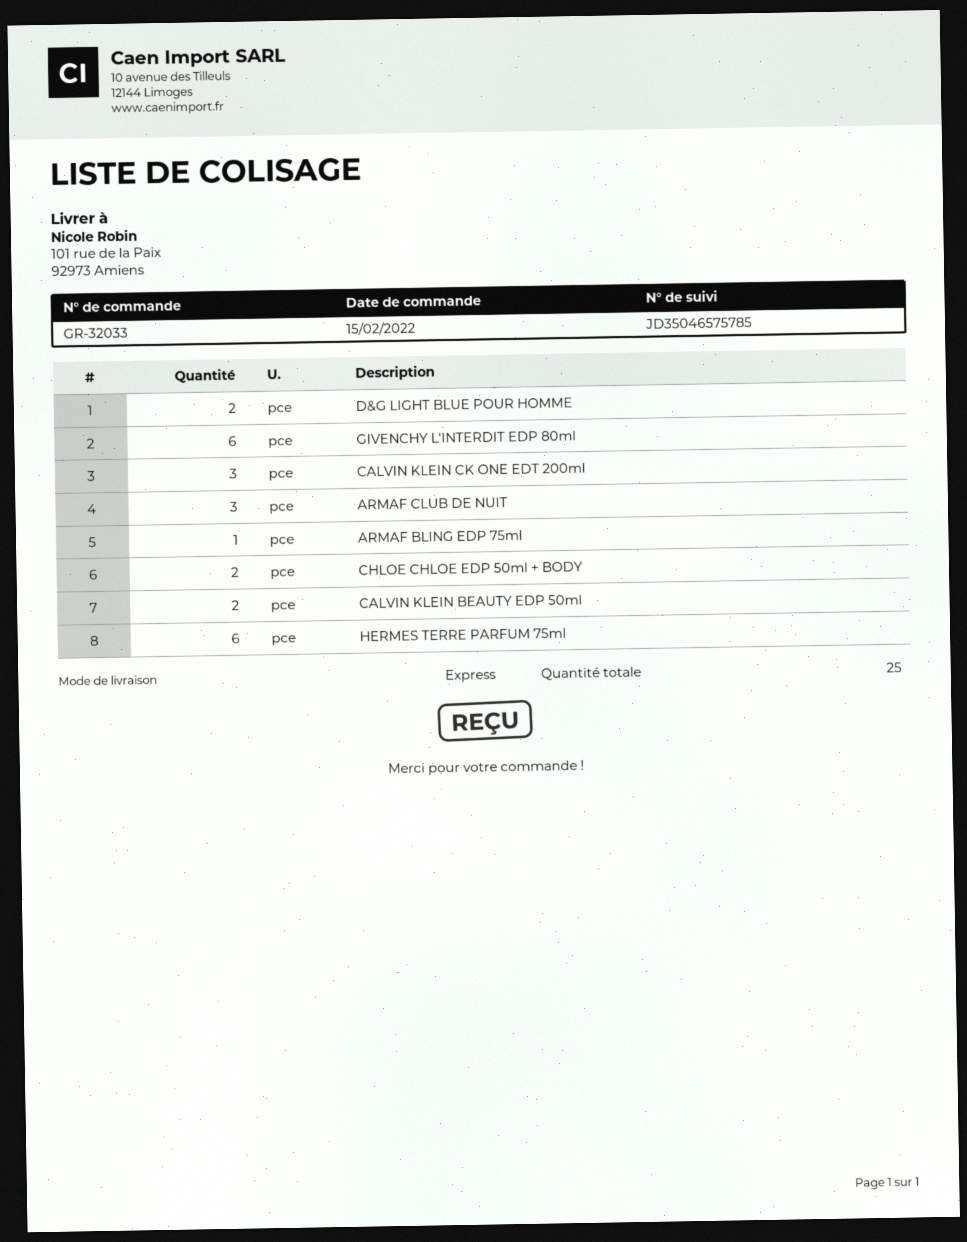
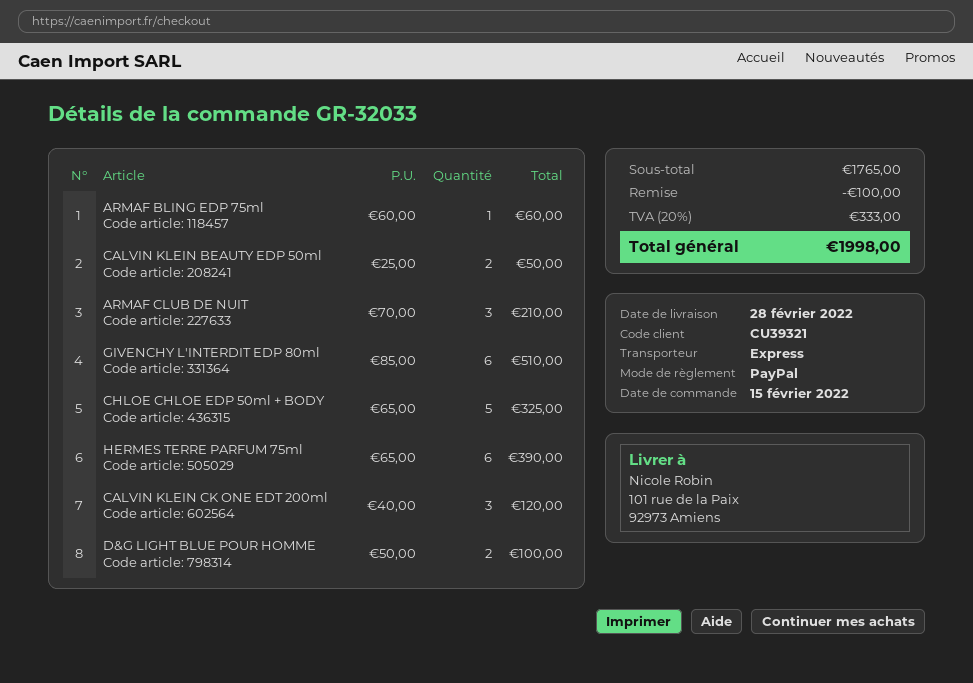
CHLOE CHLOE EDP 50ml + BODY: 2 -> 5

